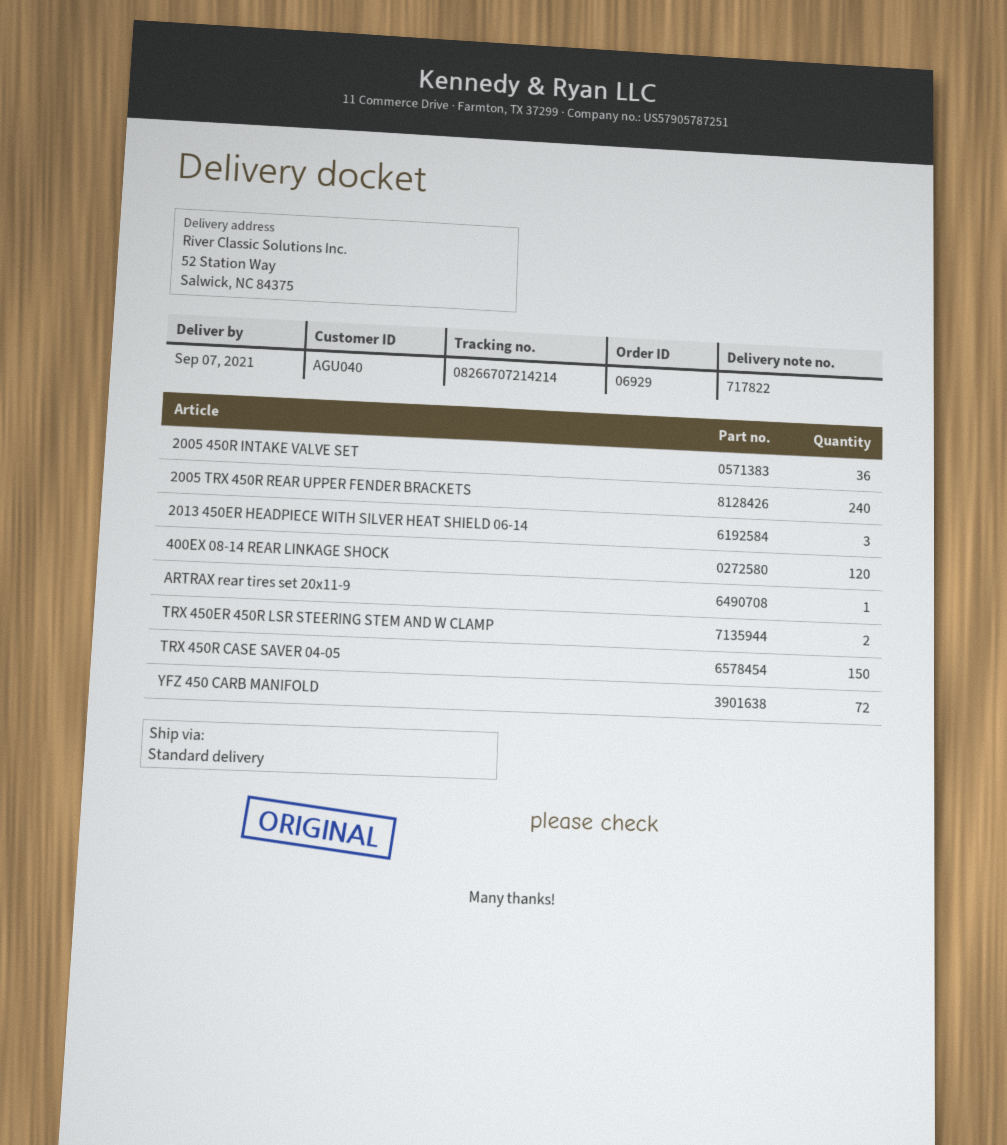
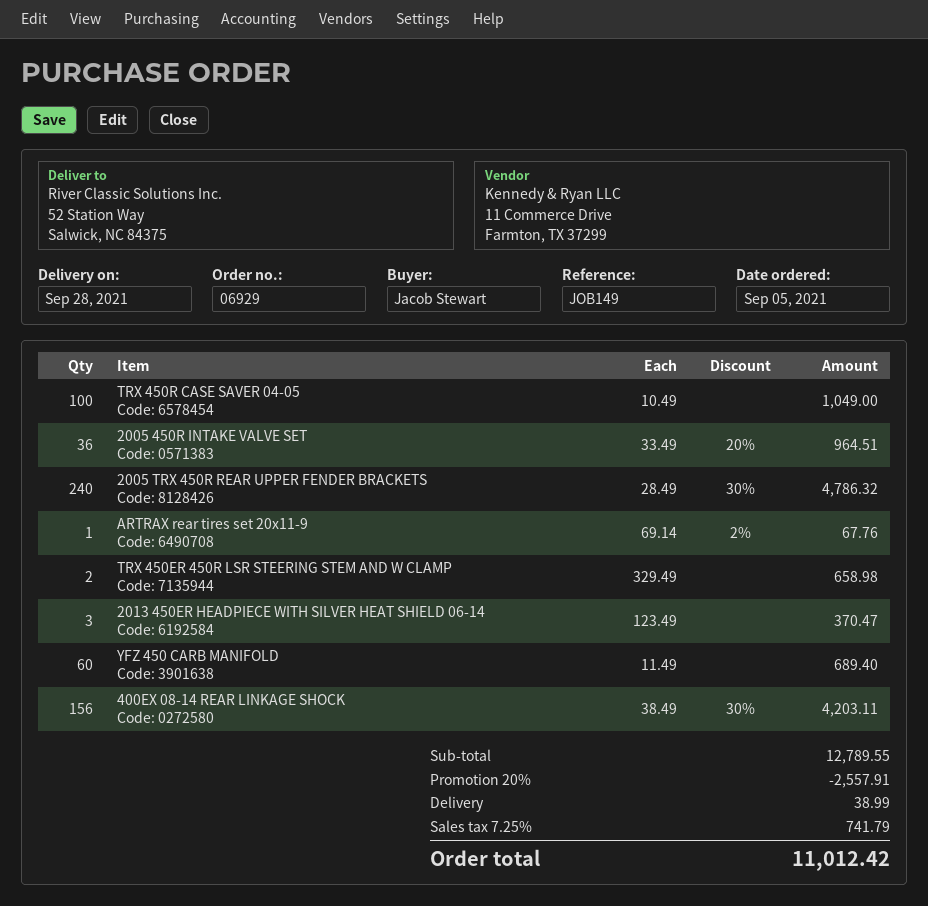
delivery date: 2021-09-07 -> 2021-09-28
400EX 08-14 REAR LINKAGE SHOCK: 120 -> 156
TRX 450R CASE SAVER 04-05: 150 -> 100
YFZ 450 CARB MANIFOLD: 72 -> 60

